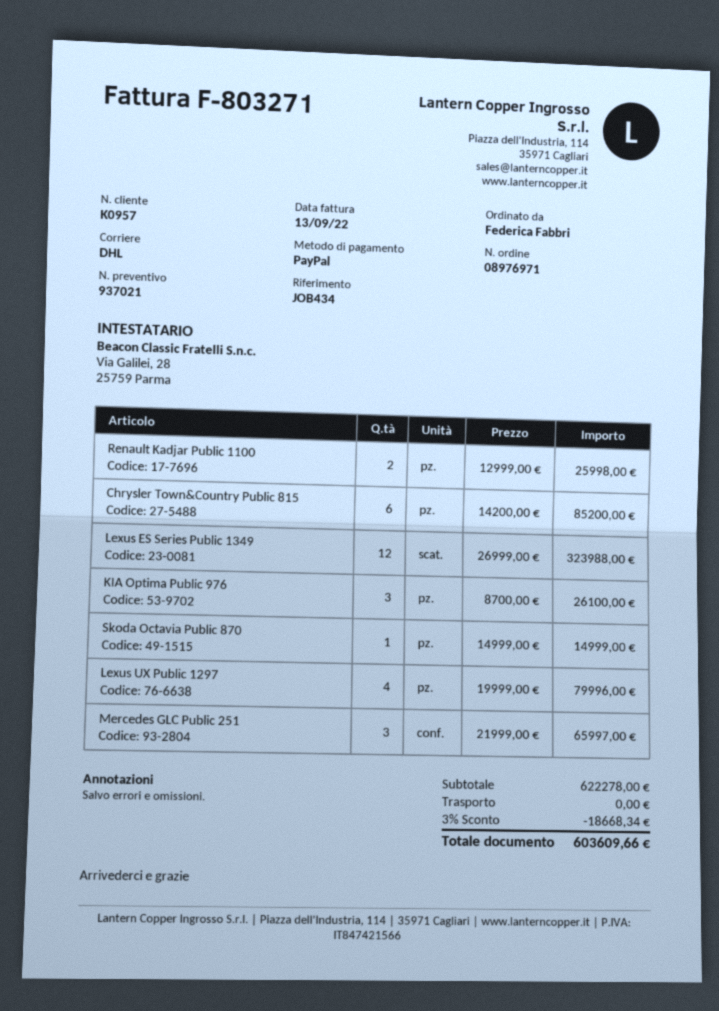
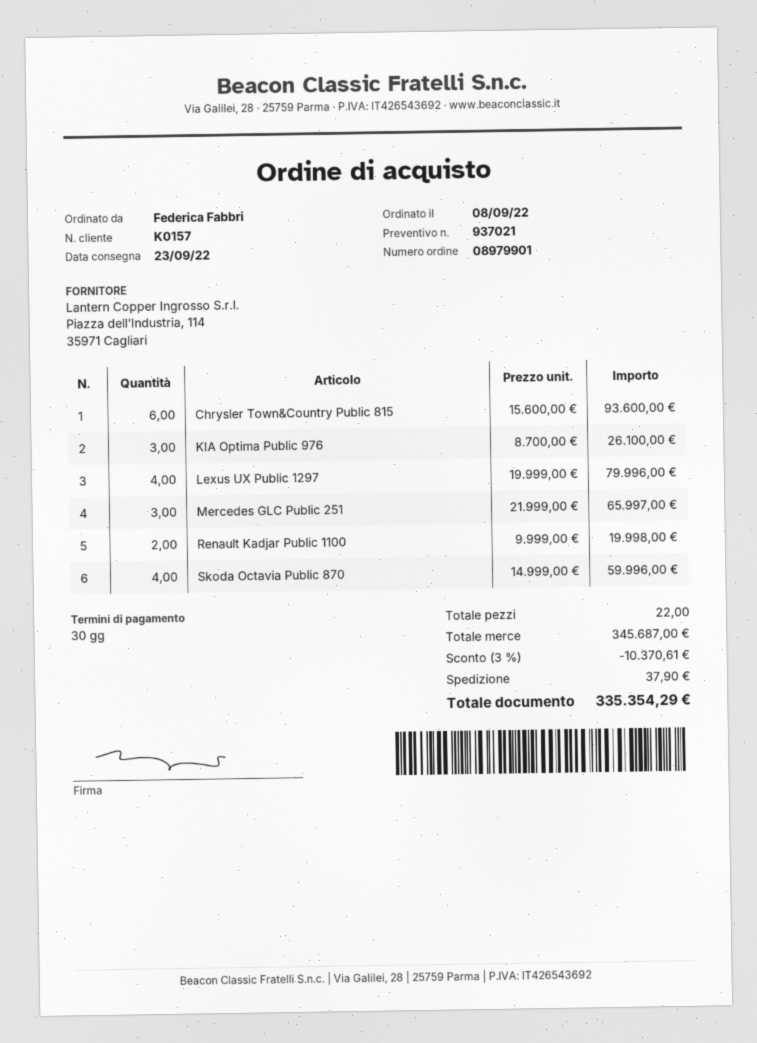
order number: 08976971 -> 08979901
customer number: K0957 -> K0157
Renault Kadjar Public 1100: 2 x 12999.00 = 25998.00 -> 2 x 9999.00 = 19998.00
Chrysler Town&Country Public 815: 6 x 14200.00 = 85200.00 -> 6 x 15600.00 = 93600.00
Lexus ES Series Public 1349: 12 x 26999.00 = 323988.00 -> none
Skoda Octavia Public 870: 1 x 14999.00 = 14999.00 -> 4 x 14999.00 = 59996.00
subtotal: 622278.00 -> 345687.00
discount: 3% = 18668.34 -> 3% = 10370.61
shipping: 0.00 -> 37.90
total: 603609.66 -> 335354.29

